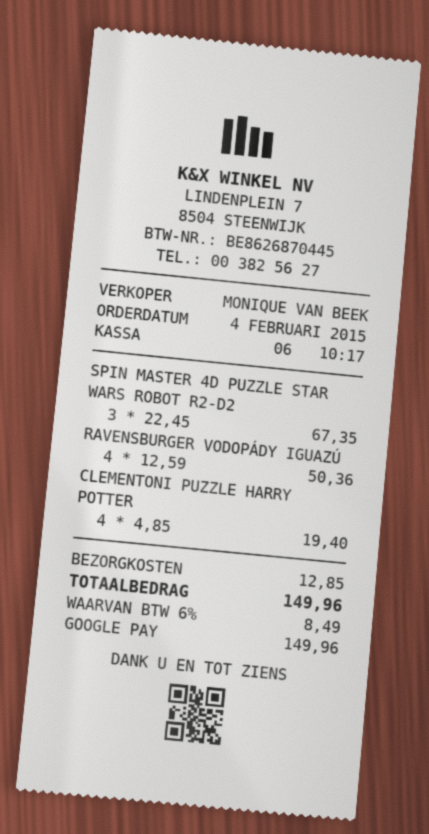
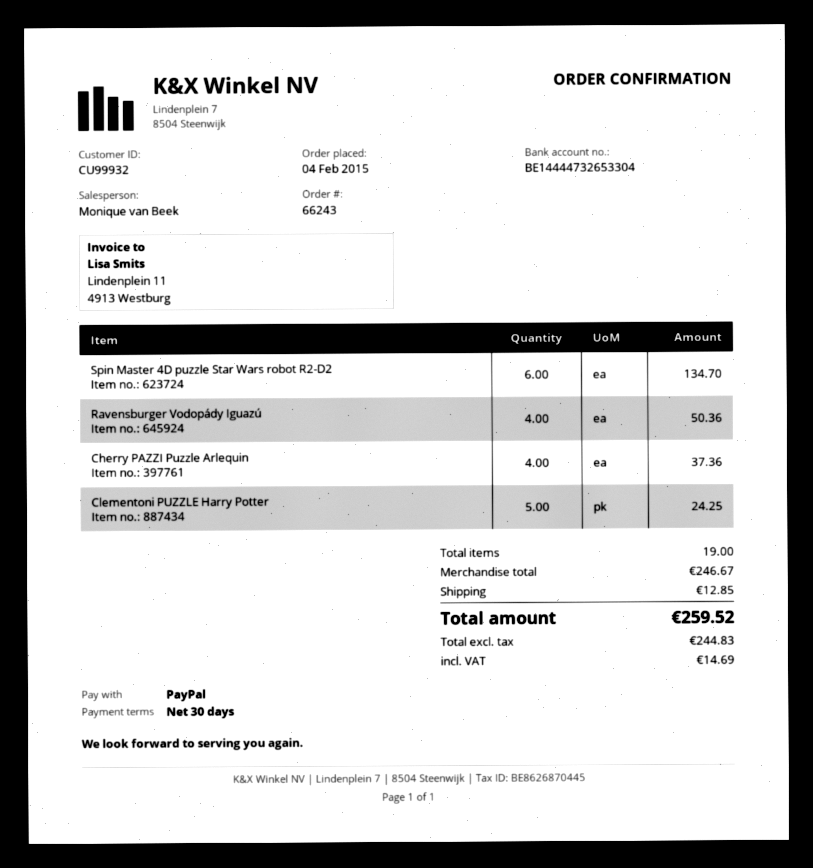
payment method: Google Pay -> PayPal
SPIN MASTER 4D PUZZLE STAR WARS ROBOT R2-D2: 3 for 67.35 -> 6 for 134.70
CLEMENTONI PUZZLE HARRY POTTER: 4 for 19.40 -> 5 for 24.25
Cherry PAZZI Puzzle Arlequin: none -> 4 for 37.36
tax: 8.49 -> 14.69
total: 149.96 -> 259.52

